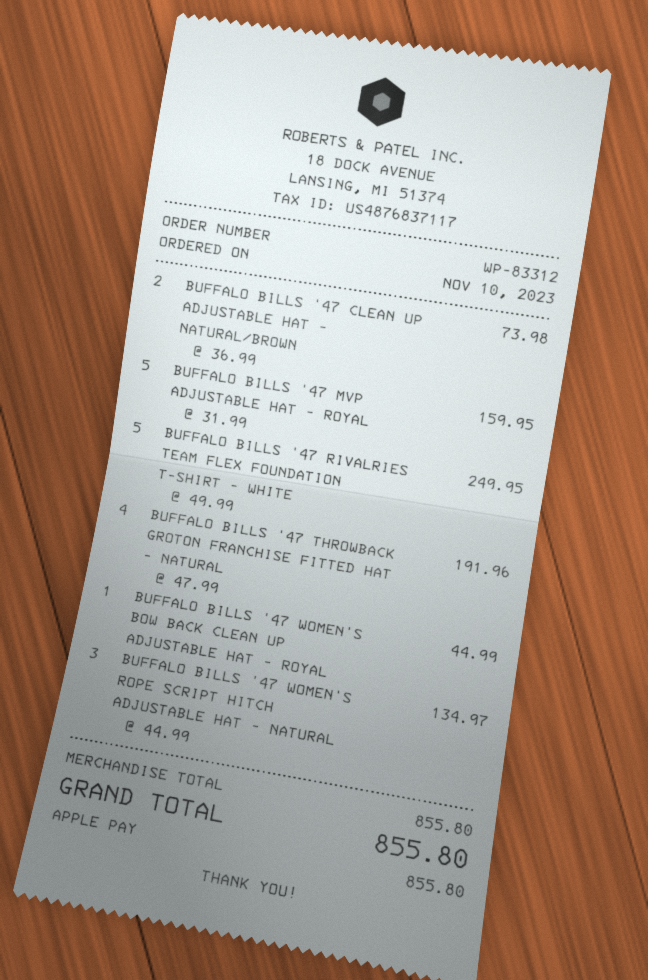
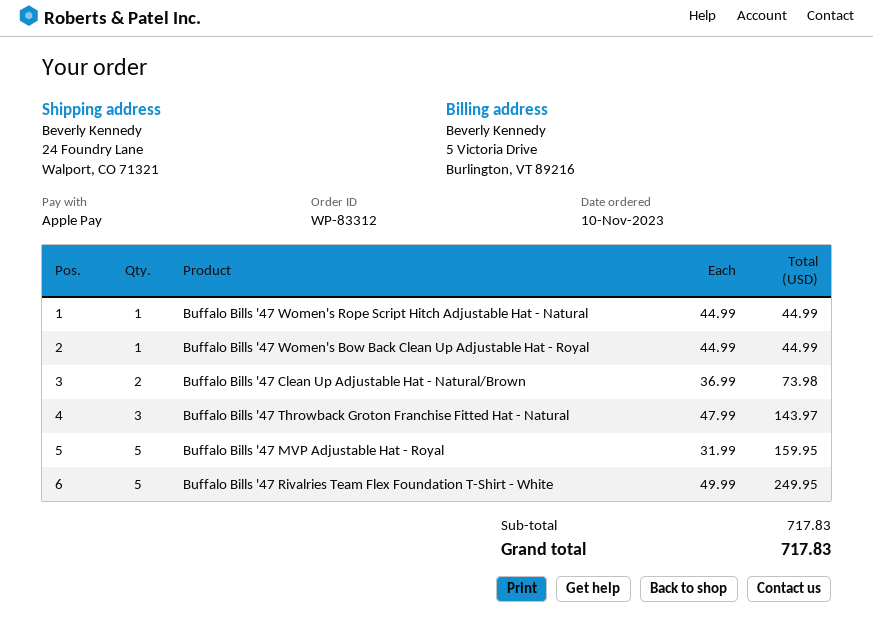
BUFFALO BILLS '47 THROWBACK GROTON FRANCHISE FITTED HAT - NATURAL: 4 x 47.99 = 191.96 -> 3 x 47.99 = 143.97
BUFFALO BILLS '47 WOMEN'S ROPE SCRIPT HITCH ADJUSTABLE HAT - NATURAL: 3 x 44.99 = 134.97 -> 1 x 44.99 = 44.99
subtotal: 855.80 -> 717.83
total: 855.80 -> 717.83

